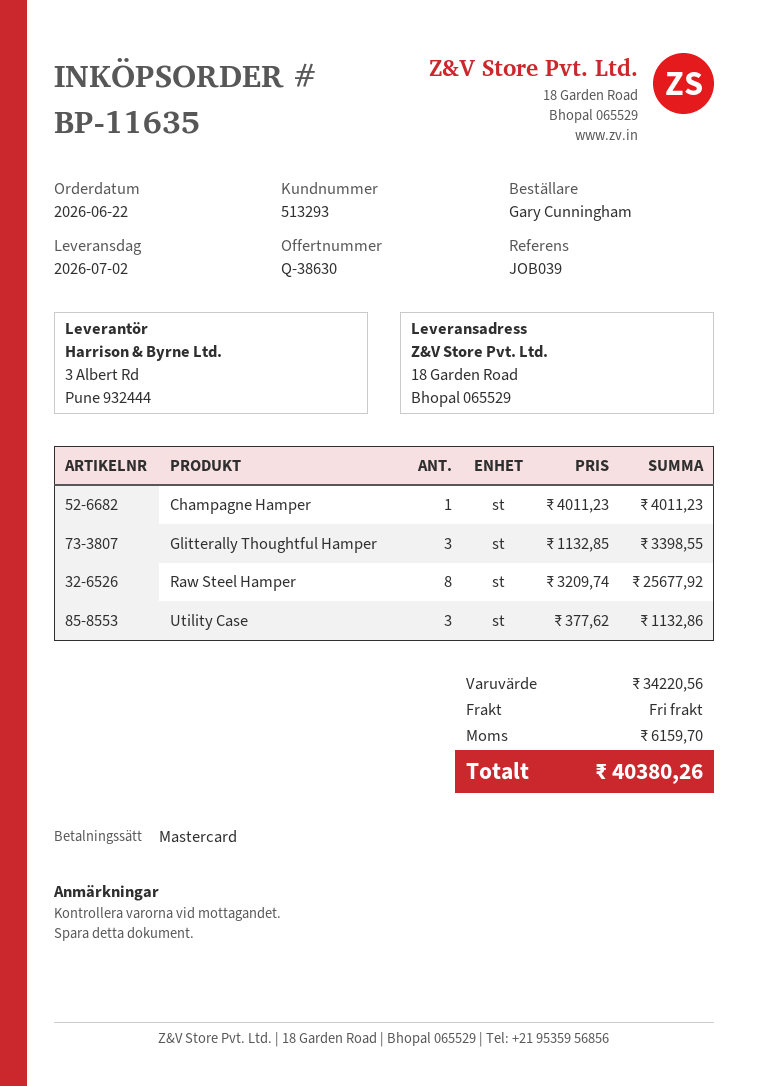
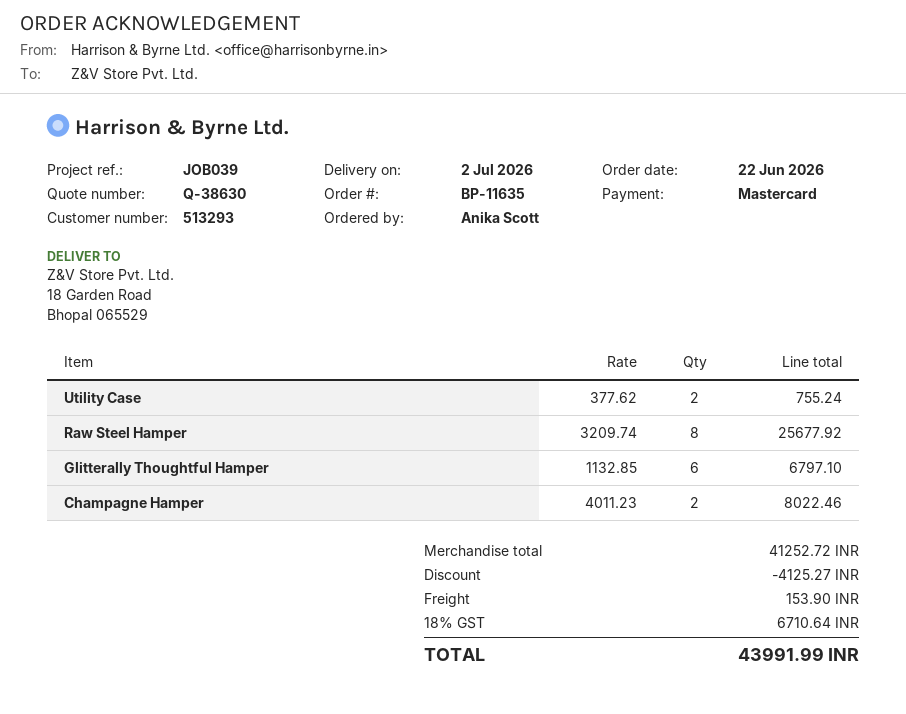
ordered by: Gary Cunningham -> Anika Scott
Champagne Hamper: 1 x 4011.23 = 4011.23 -> 2 x 4011.23 = 8022.46
Glitterally Thoughtful Hamper: 3 x 1132.85 = 3398.55 -> 6 x 1132.85 = 6797.10
Utility Case: 3 x 377.62 = 1132.86 -> 2 x 377.62 = 755.24
subtotal: 34220.56 -> 41252.72
discount: none -> 4125.27
shipping: 0.00 -> 153.90
tax: 6159.70 -> 6710.64
total: 40380.26 -> 43991.99

